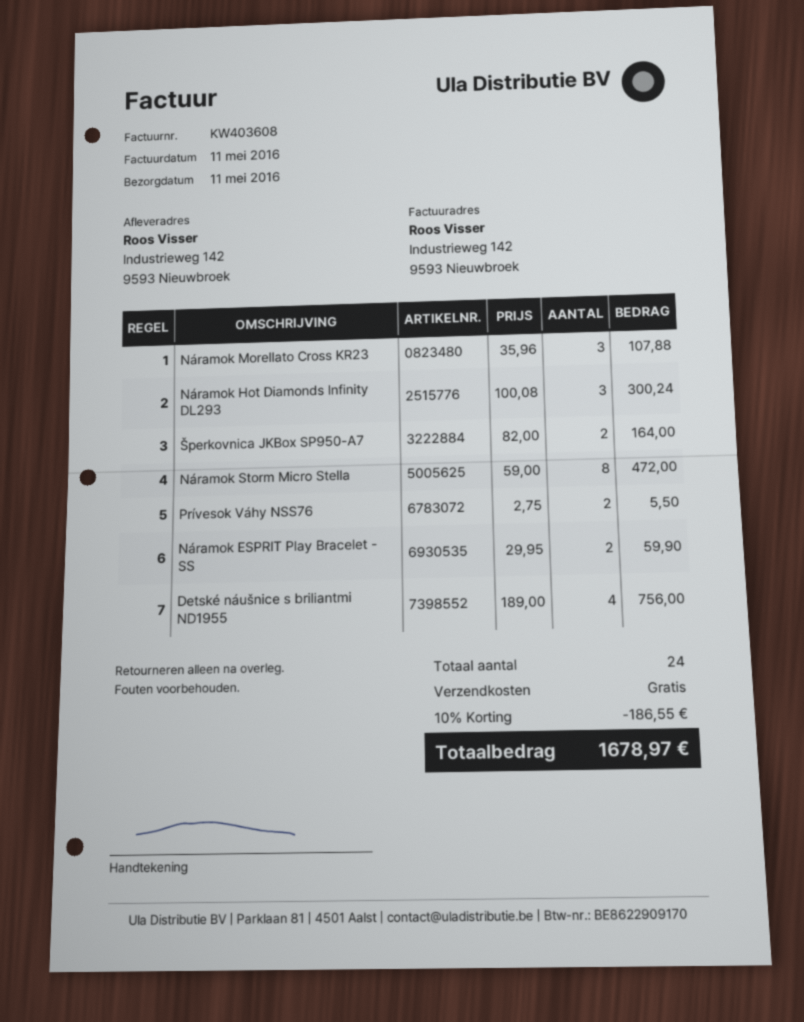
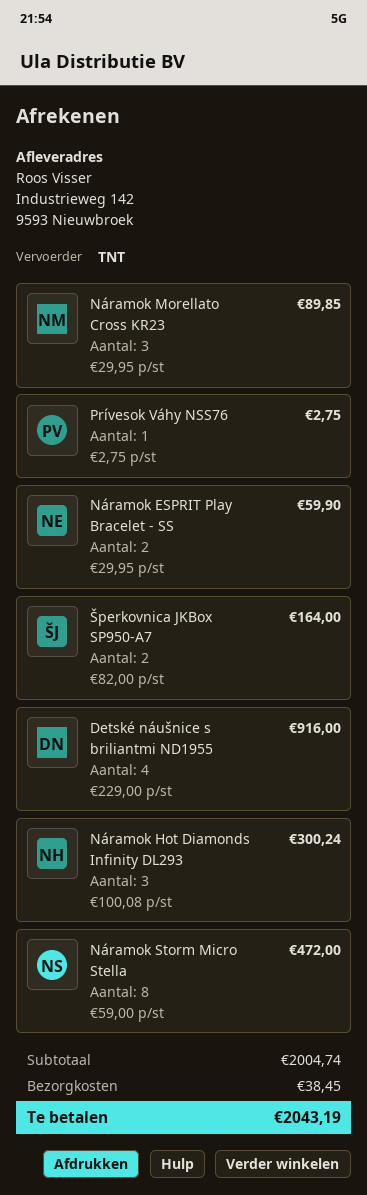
Náramok Morellato Cross KR23: 3 x 35.96 = 107.88 -> 3 x 29.95 = 89.85
Prívesok Váhy NSS76: 2 x 2.75 = 5.50 -> 1 x 2.75 = 2.75
Detské náušnice s briliantmi ND1955: 4 x 189.00 = 756.00 -> 4 x 229.00 = 916.00
discount: 10% = 186.55 -> none
shipping: 0.00 -> 38.45
total: 1678.97 -> 2043.19

